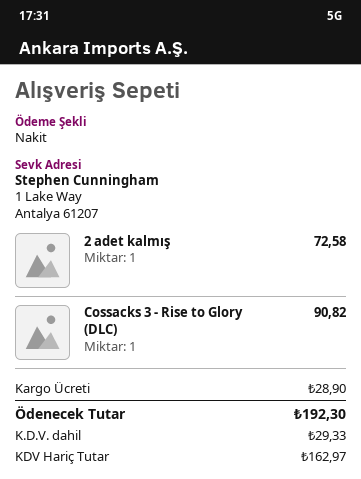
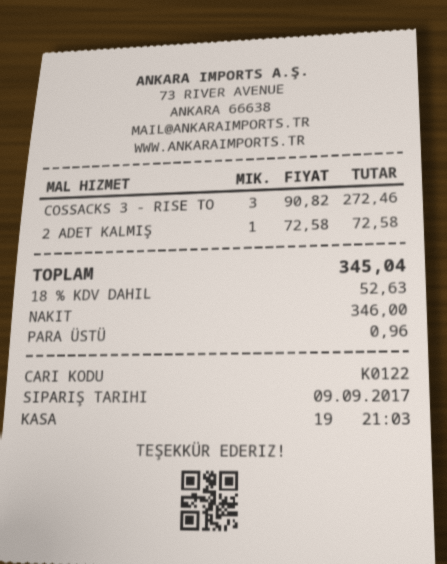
Cossacks 3 - Rise to Glory (DLC): 1 for 90.82 -> 3 for 272.46
shipping: 28.90 -> none
tax: 29.33 -> 52.63
total: 192.30 -> 345.04

